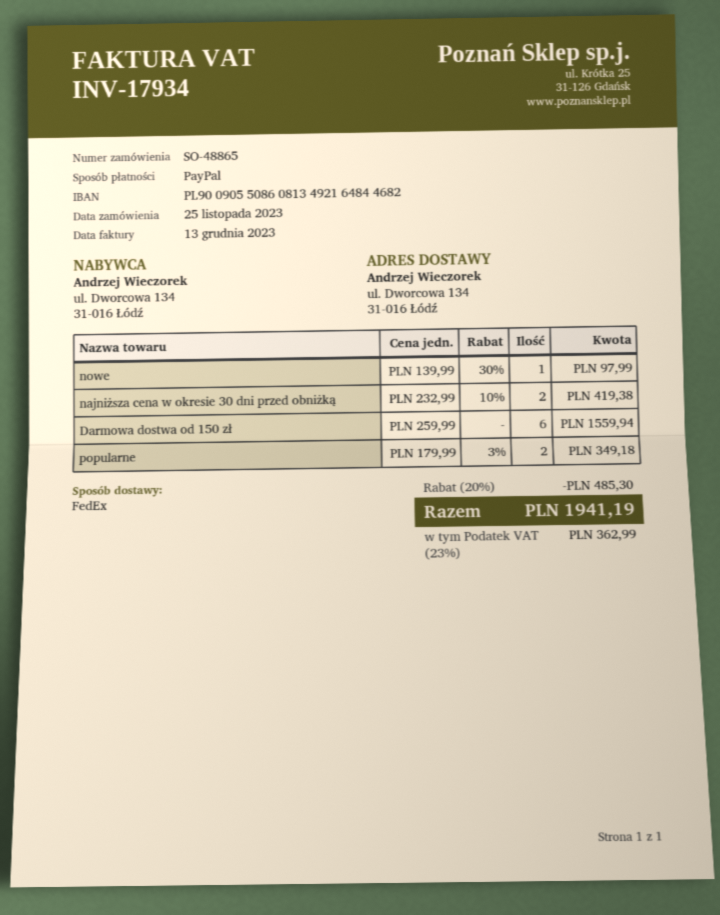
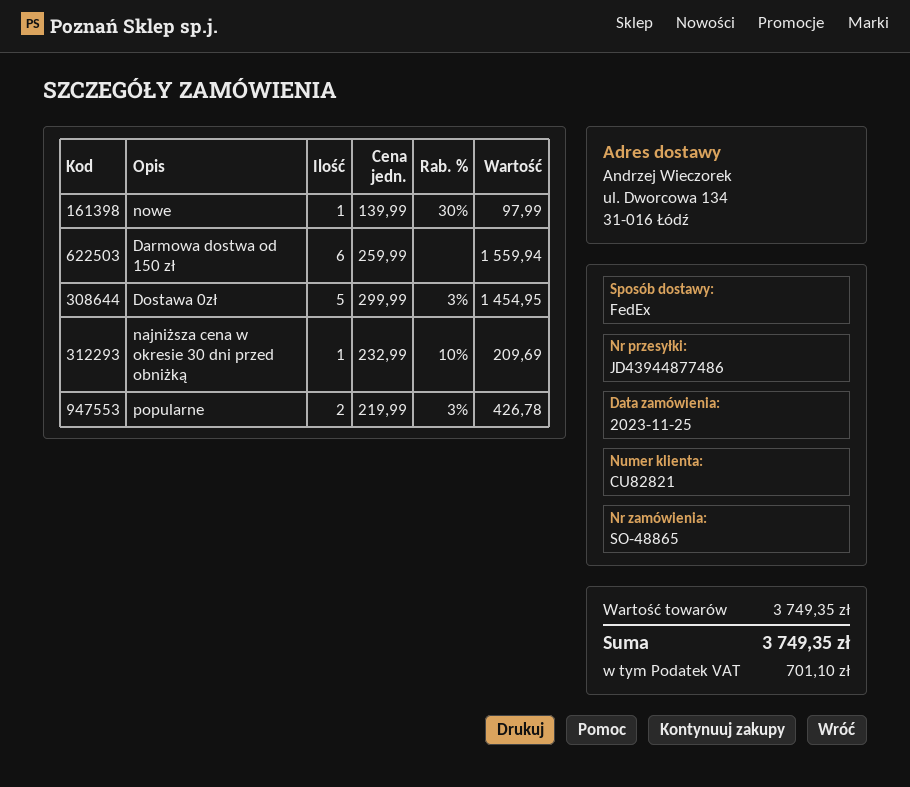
najniższa cena w okresie 30 dni przed obniżką: 2 x 232.99 - 10% = 419.38 -> 1 x 232.99 - 10% = 209.69
popularne: 2 x 179.99 - 3% = 349.18 -> 2 x 219.99 - 3% = 426.78
Dostawa 0zł: none -> 5 x 299.99 - 3% = 1454.95
discount: 20% = 485.30 -> none
tax: 362.99 -> 701.10
total: 1941.19 -> 3749.35

